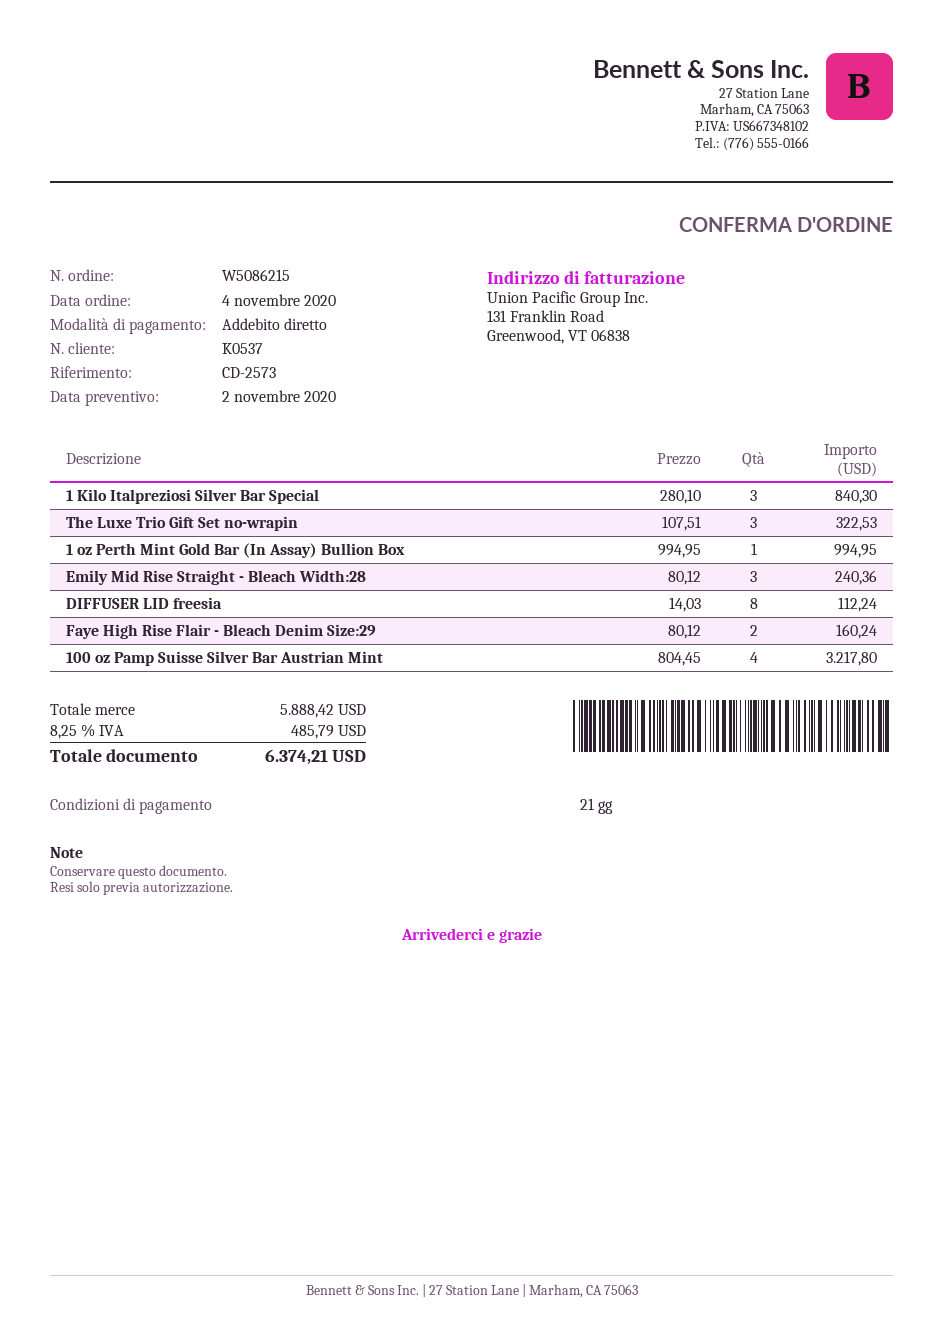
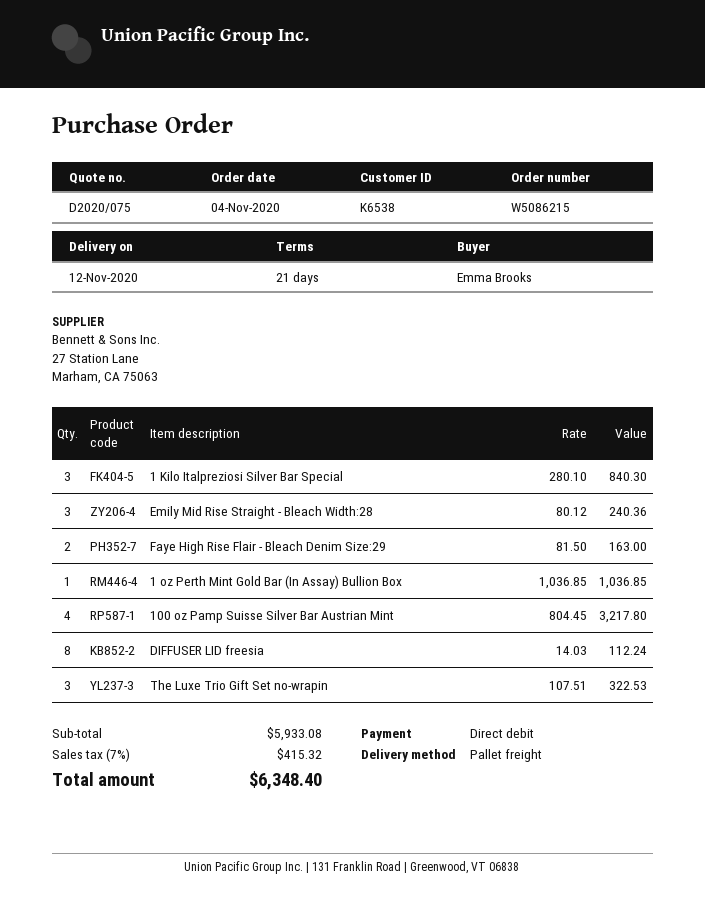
customer number: K0537 -> K6538
1 oz Perth Mint Gold Bar (In Assay) Bullion Box: 1 x 994.95 = 994.95 -> 1 x 1036.85 = 1036.85
Faye High Rise Flair - Bleach Denim Size:29: 2 x 80.12 = 160.24 -> 2 x 81.50 = 163.00
subtotal: 5888.42 -> 5933.08
tax: 8.25% = 485.79 -> 7% = 415.32
total: 6374.21 -> 6348.40

